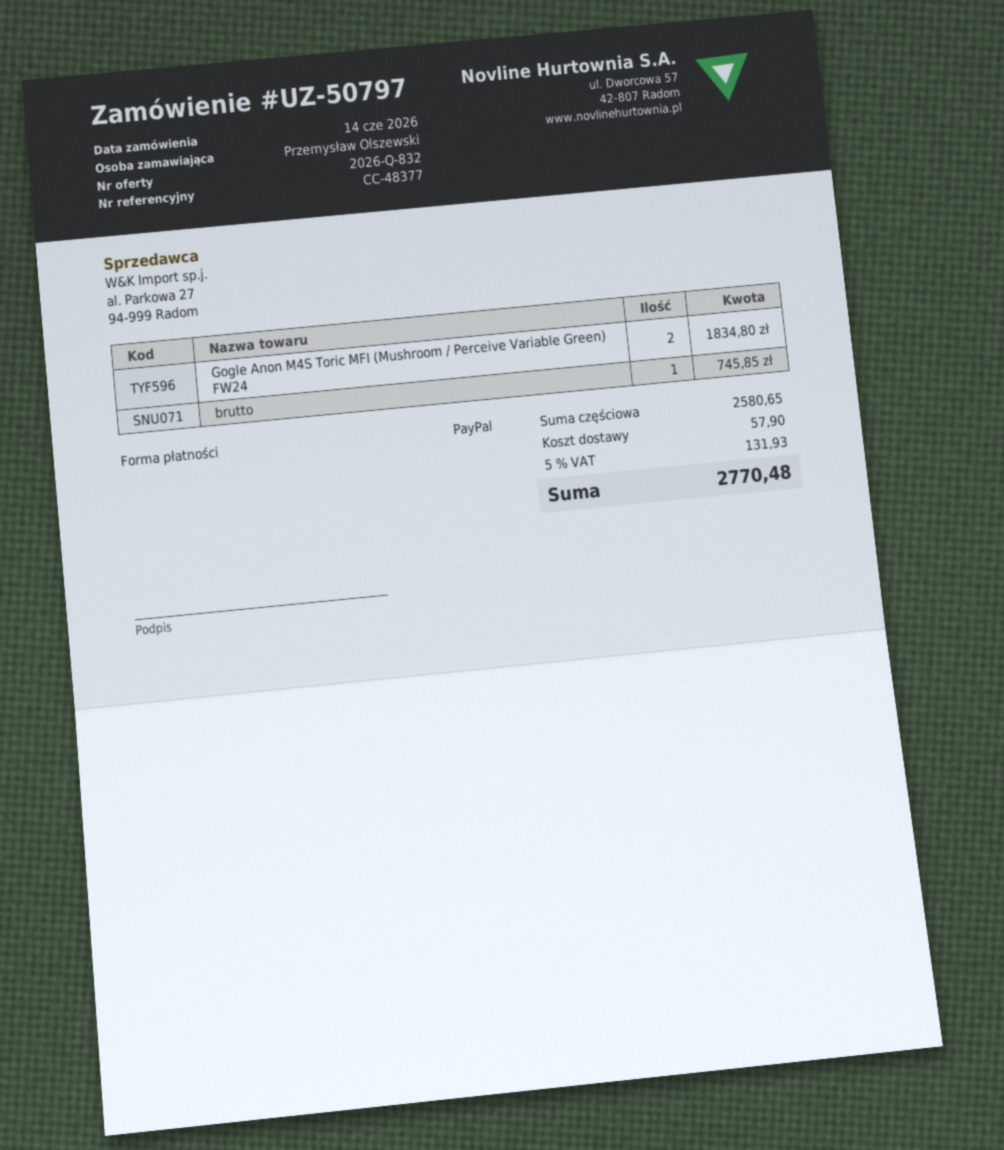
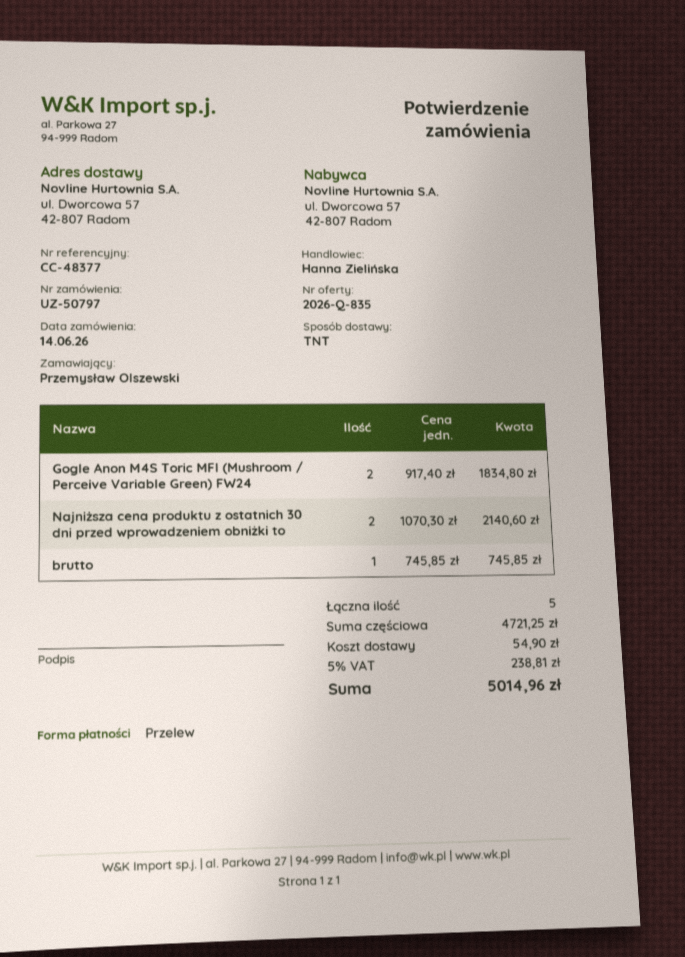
quote number: 2026-Q-832 -> 2026-Q-835
payment method: PayPal -> bank transfer
Najniższa cena produktu z ostatnich 30 dni przed wprowadzeniem obniżki to: none -> 2 for 2140.60
subtotal: 2580.65 -> 4721.25
shipping: 57.90 -> 54.90
tax: 5% = 131.93 -> 5% = 238.81
total: 2770.48 -> 5014.96

